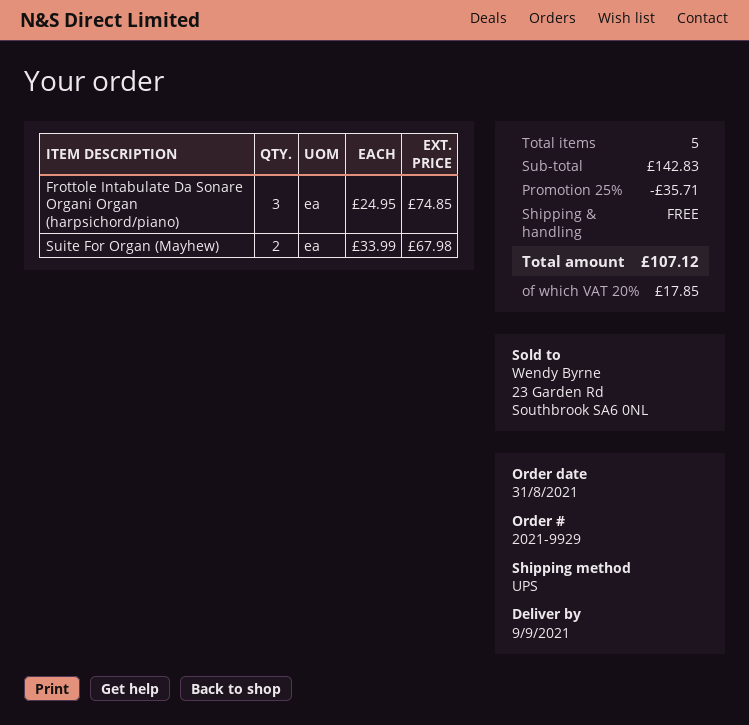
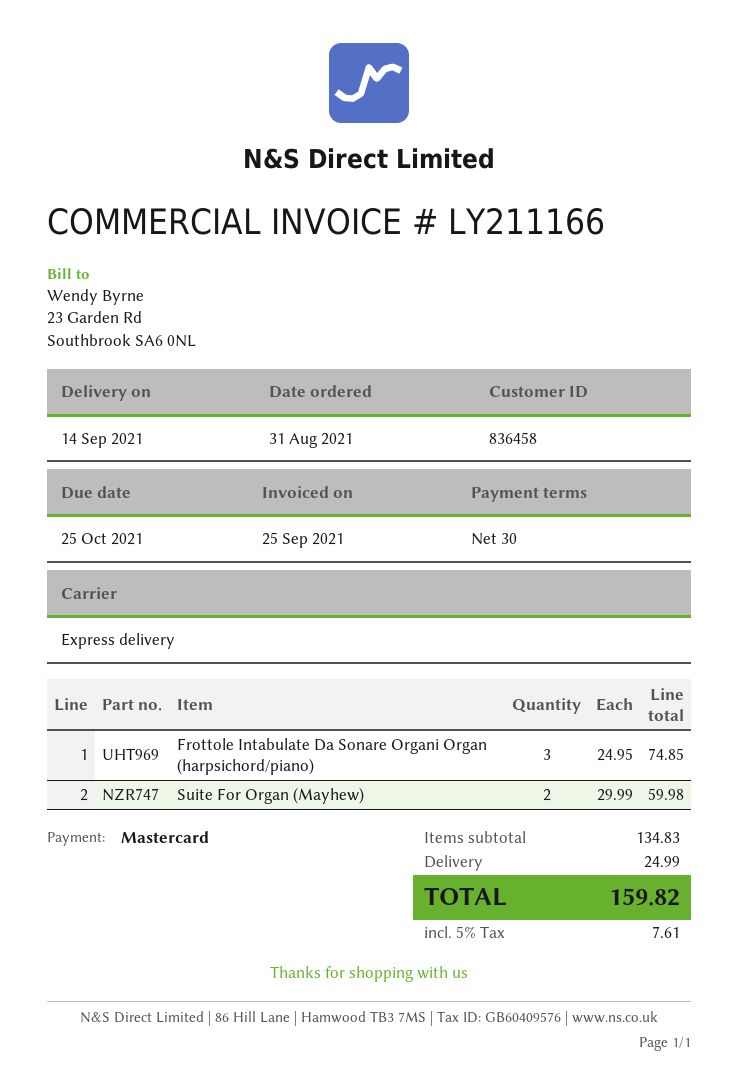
delivery date: 2021-09-09 -> 2021-09-14
shipping method: UPS -> express
Suite For Organ (Mayhew): 2 x 33.99 = 67.98 -> 2 x 29.99 = 59.98
subtotal: 142.83 -> 134.83
discount: 25% = 35.71 -> none
shipping: 0.00 -> 24.99
tax: 20% = 17.85 -> 5% = 7.61
total: 107.12 -> 159.82

